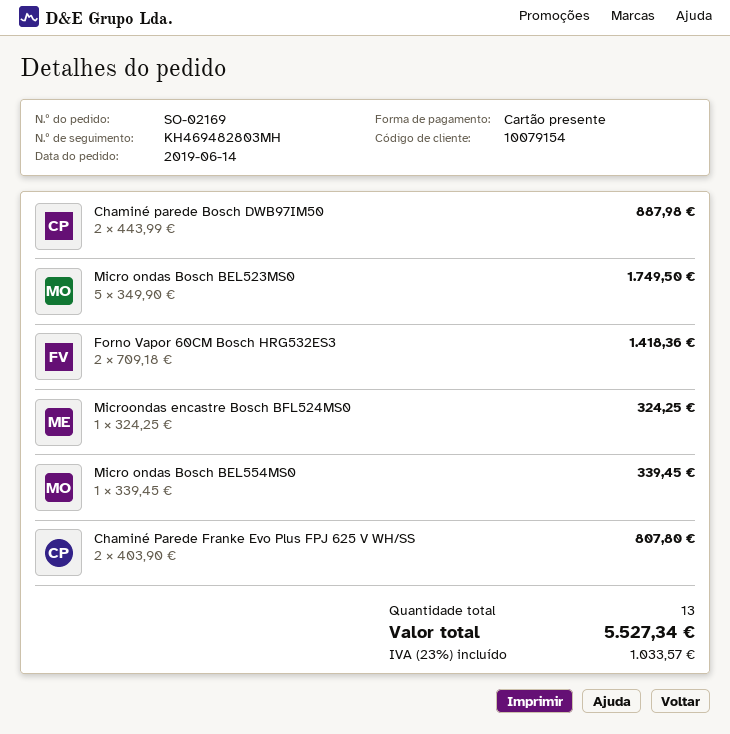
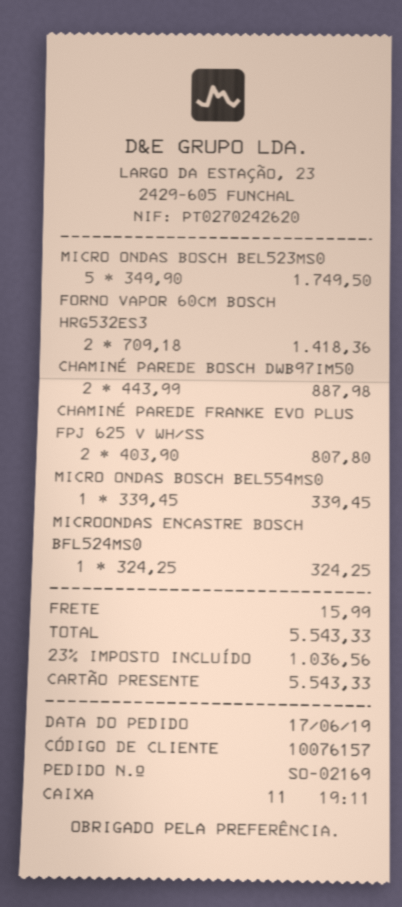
order date: 2019-06-14 -> 2019-06-17
customer number: 10079154 -> 10076157
shipping: none -> 15.99
tax: 23% = 1033.57 -> 23% = 1036.56
total: 5527.34 -> 5543.33

